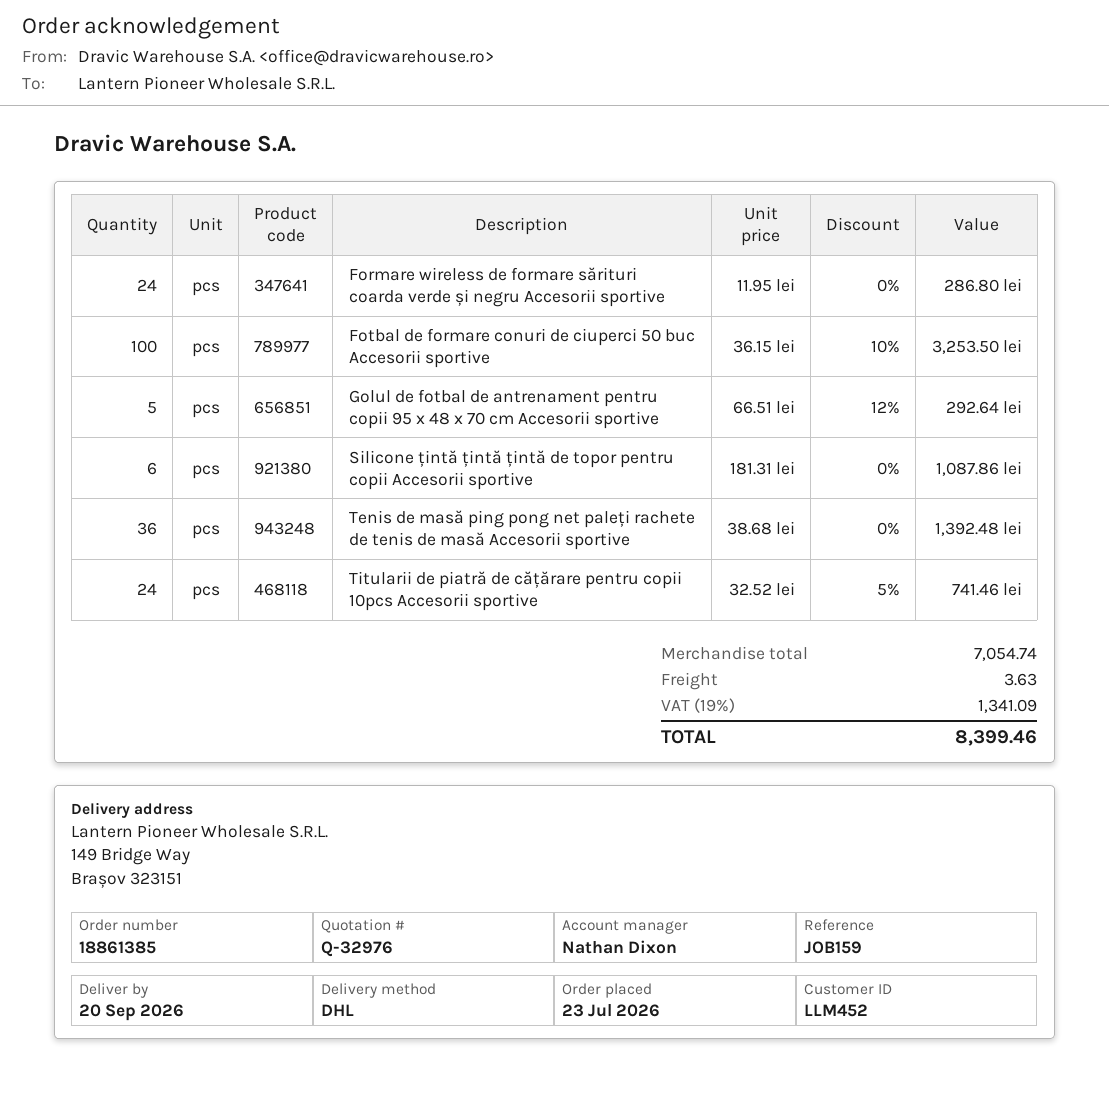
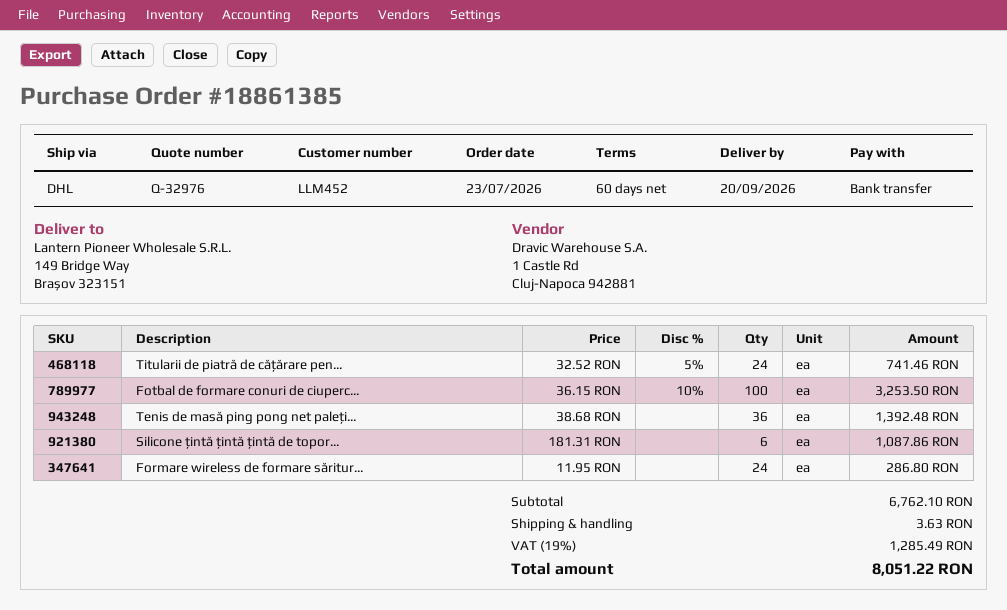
Golul de fotbal de antrenament pentru copii 95 x 48 x 70 cm Accesorii sportive: 5 x 66.51 - 12% = 292.64 -> none
subtotal: 7054.74 -> 6762.10
tax: 19% = 1341.09 -> 19% = 1285.49
total: 8399.46 -> 8051.22

